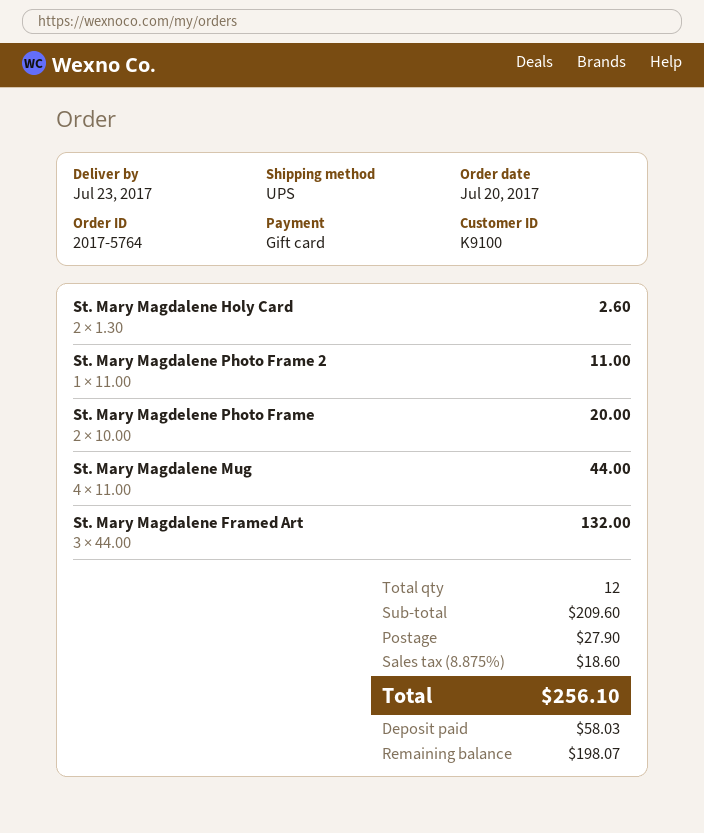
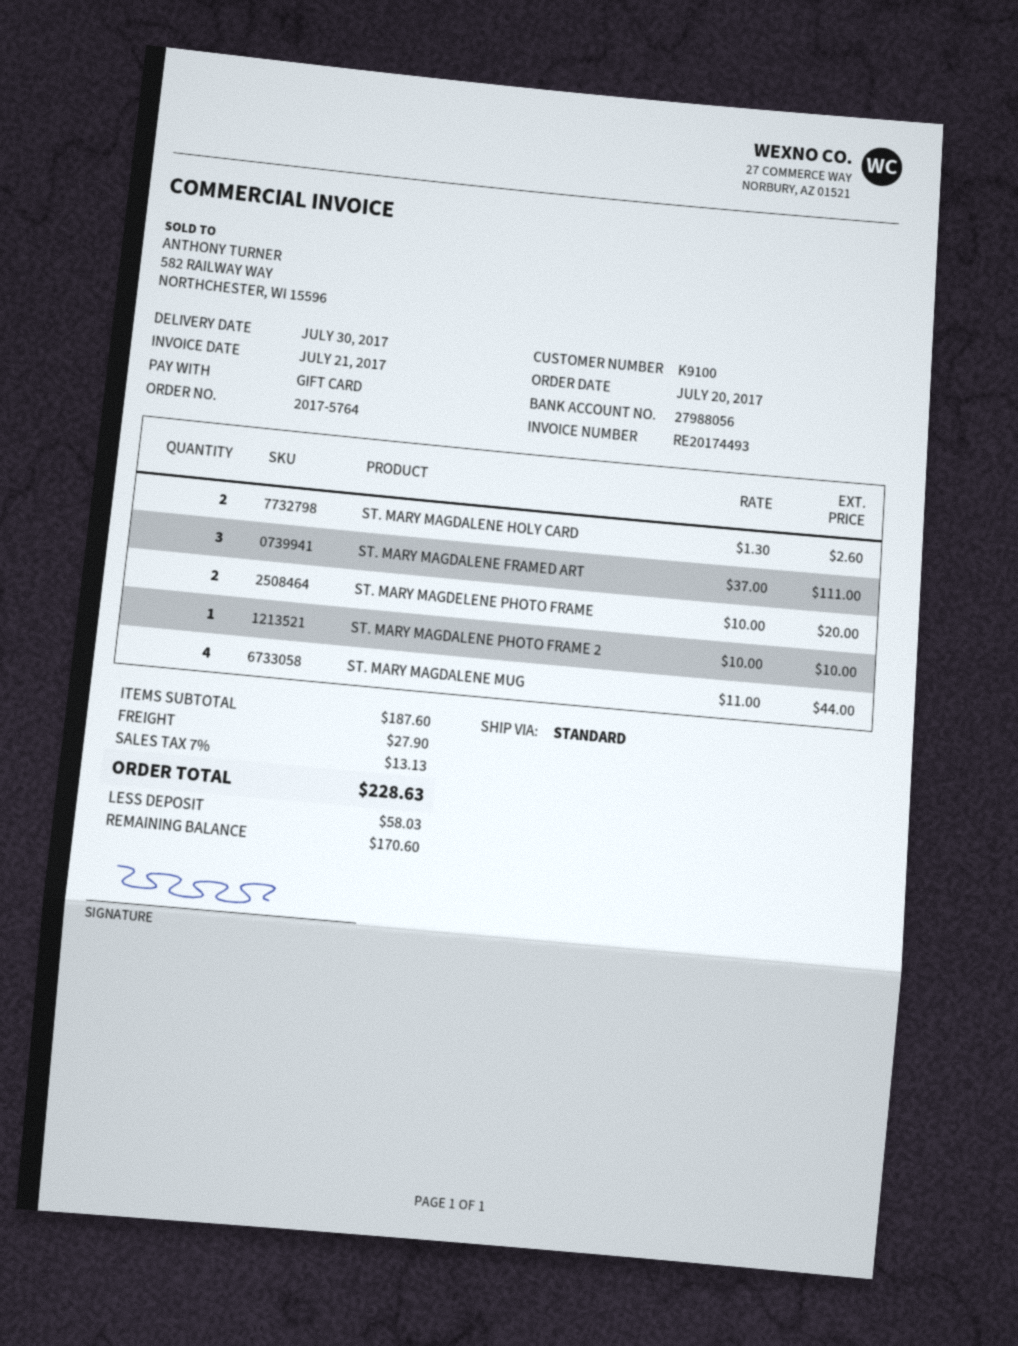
delivery date: 2017-07-23 -> 2017-07-30
shipping method: UPS -> standard
St. Mary Magdalene Photo Frame 2: 1 x 11.00 = 11.00 -> 1 x 10.00 = 10.00
St. Mary Magdalene Framed Art: 3 x 44.00 = 132.00 -> 3 x 37.00 = 111.00
subtotal: 209.60 -> 187.60
tax: 8.875% = 18.60 -> 7% = 13.13
total: 256.10 -> 228.63
balance: 198.07 -> 170.60

